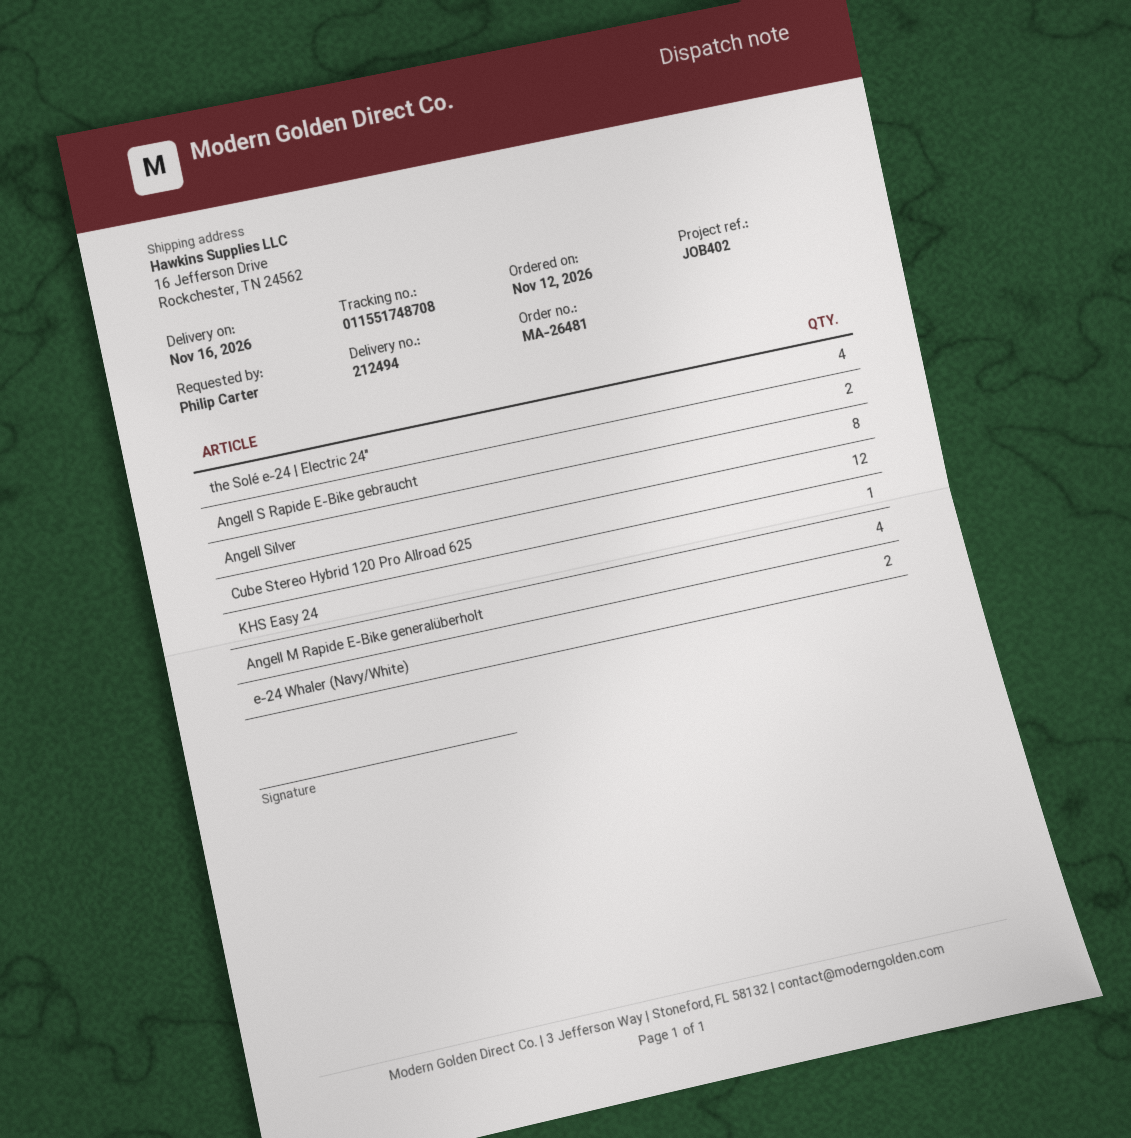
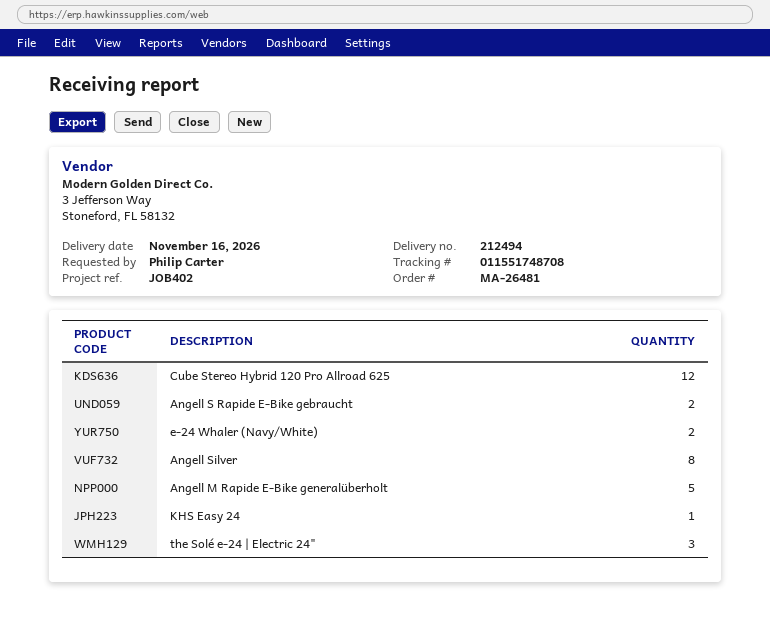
the Solé e-24 | Electric 24": 4 -> 3
Angell M Rapide E-Bike generalüberholt: 4 -> 5

